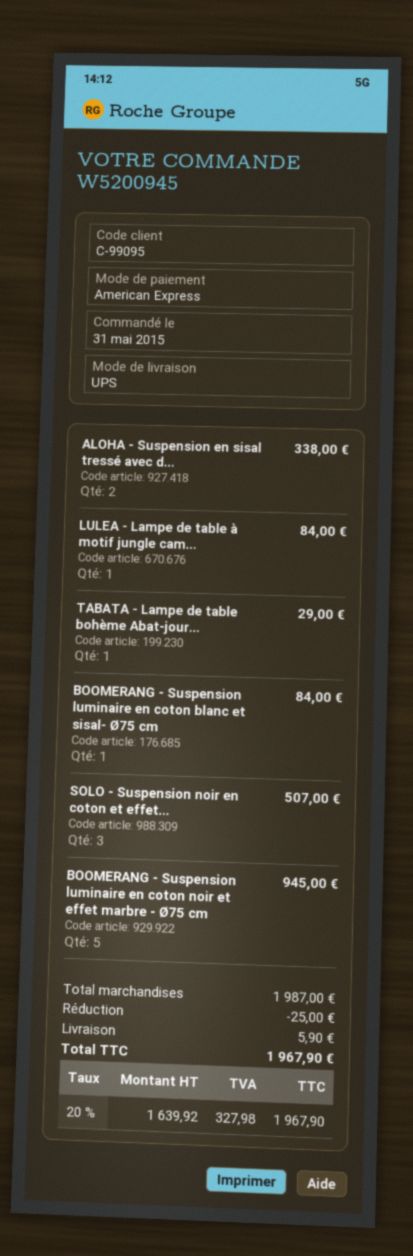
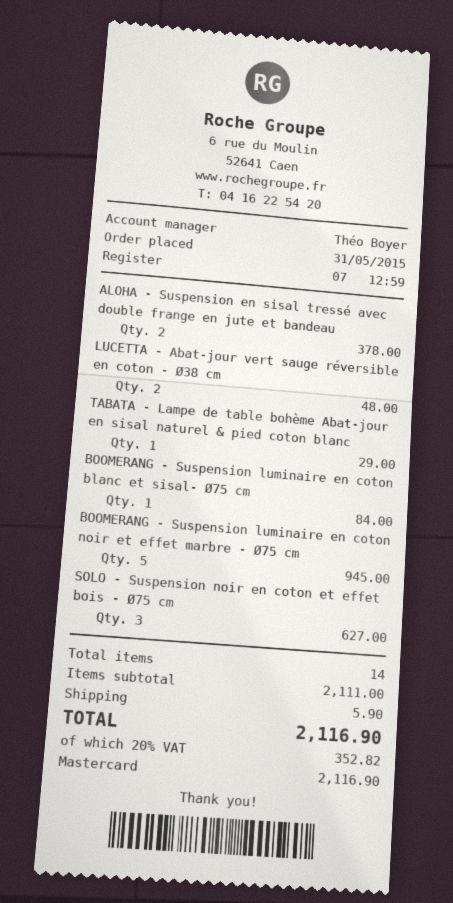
payment method: American Express -> Mastercard
ALOHA - Suspension en sisal tressé avec d...: 2 for 338.00 -> 2 for 378.00
LULEA - Lampe de table à motif jungle cam...: 1 for 84.00 -> none
SOLO - Suspension noir en coton et effet...: 3 for 507.00 -> 3 for 627.00
LUCETTA - Abat-jour vert sauge réversible en coton - Ø38 cm: none -> 2 for 48.00
subtotal: 1987.00 -> 2111.00
discount: 25.00 -> none
tax: 20% = 327.98 -> 20% = 352.82
total: 1967.90 -> 2116.90

